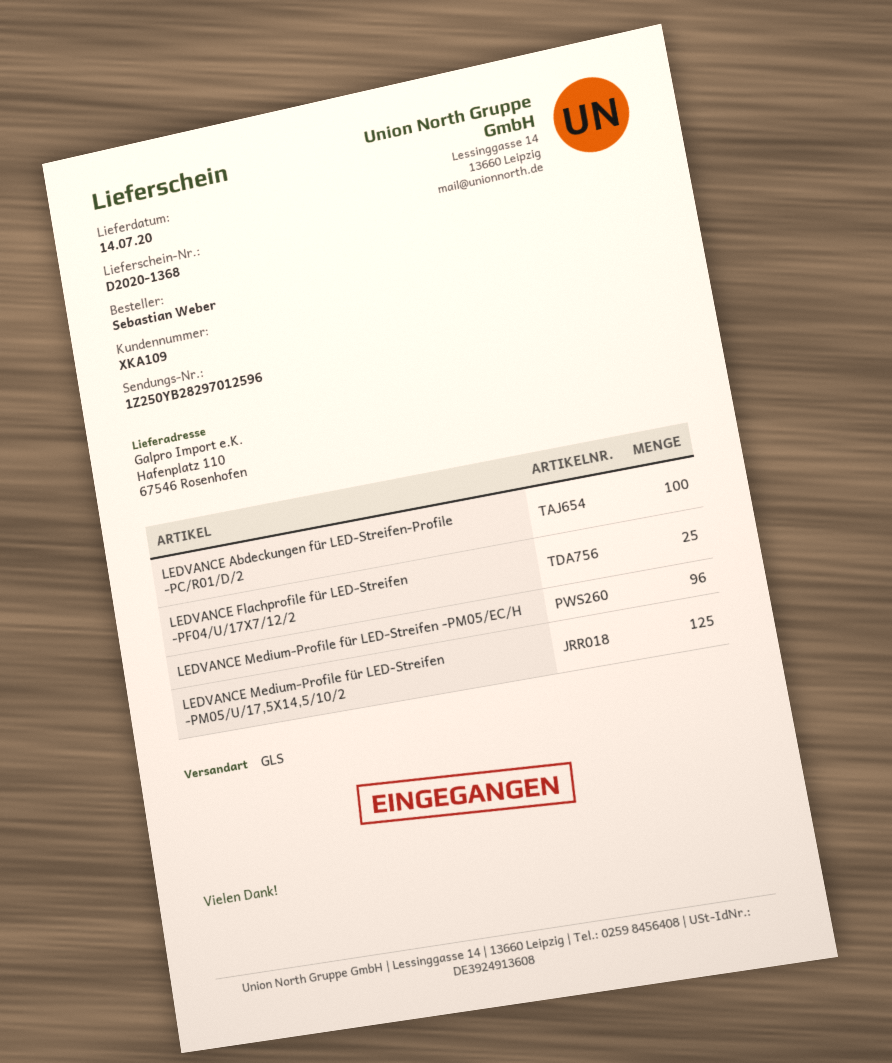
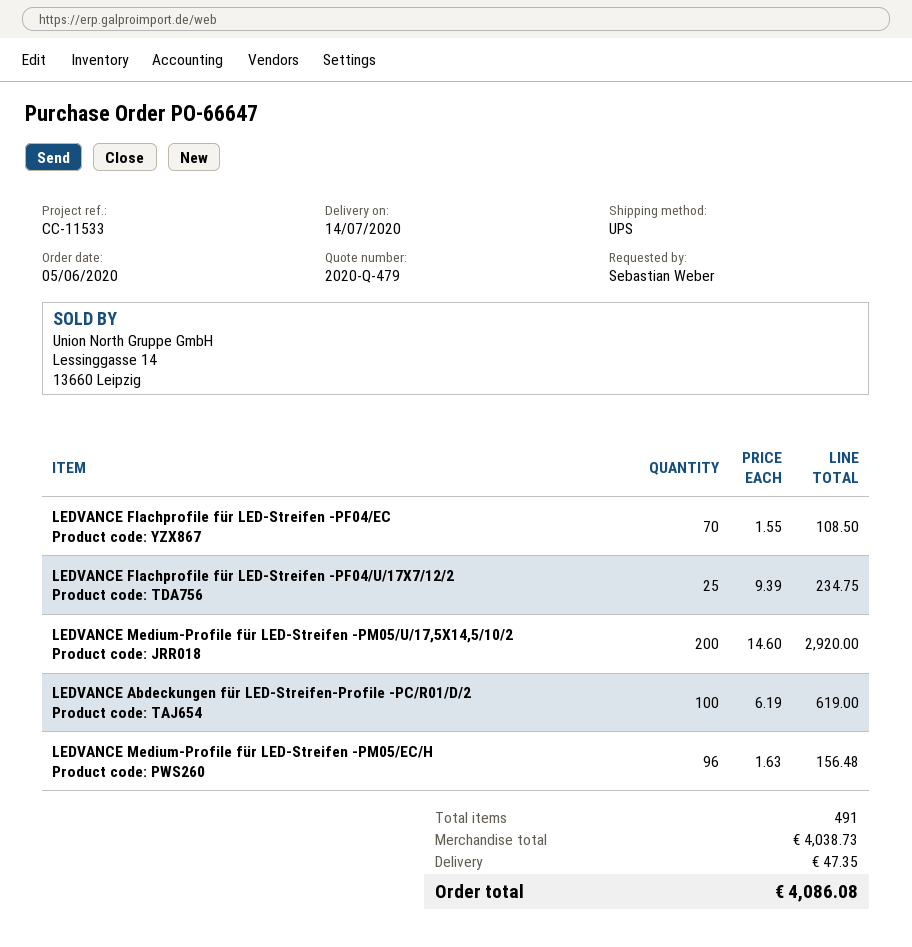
shipping method: GLS -> UPS
LEDVANCE Medium-Profile für LED-Streifen -PM05/U/17,5X14,5/10/2: 125 -> 200
LEDVANCE Flachprofile für LED-Streifen -PF04/EC: none -> 70

